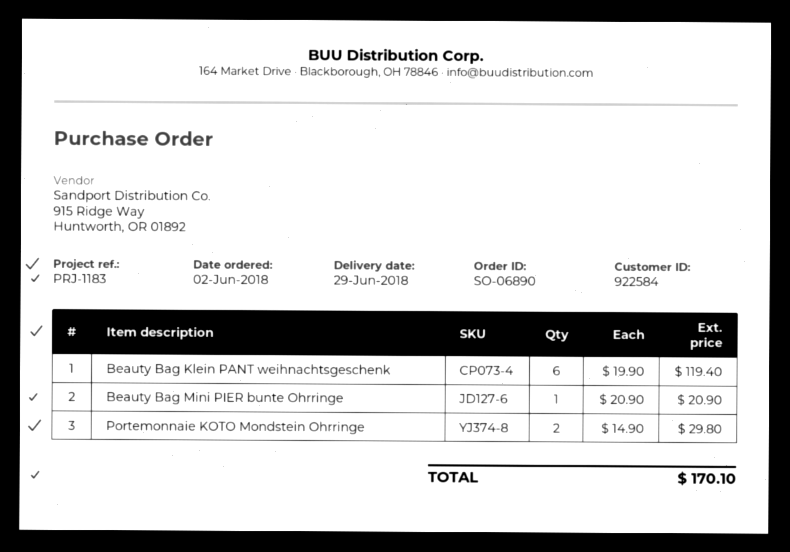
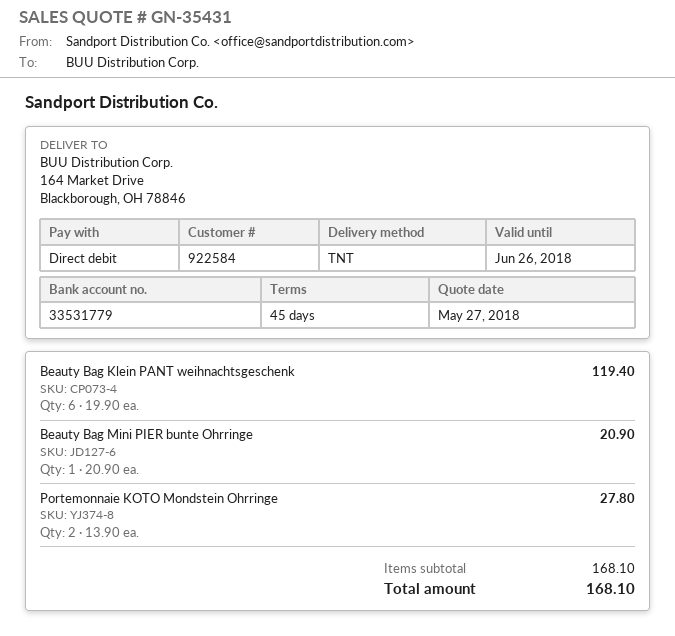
Portemonnaie KOTO Mondstein Ohrringe: 2 x 14.90 = 29.80 -> 2 x 13.90 = 27.80
total: 170.10 -> 168.10

